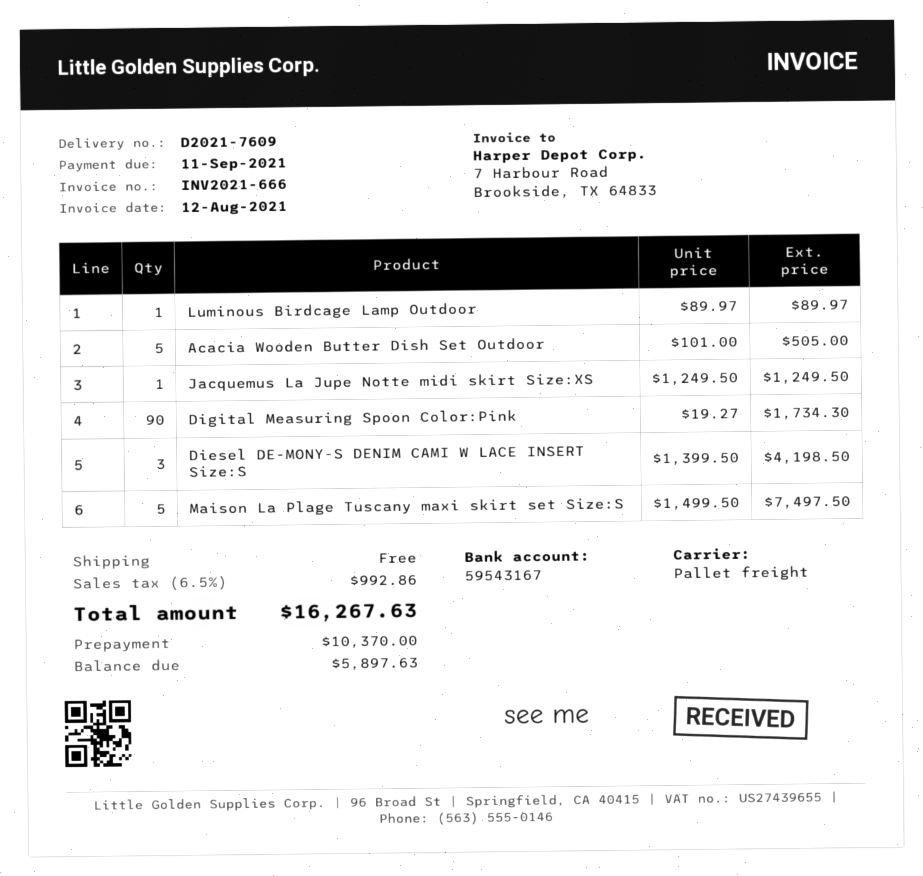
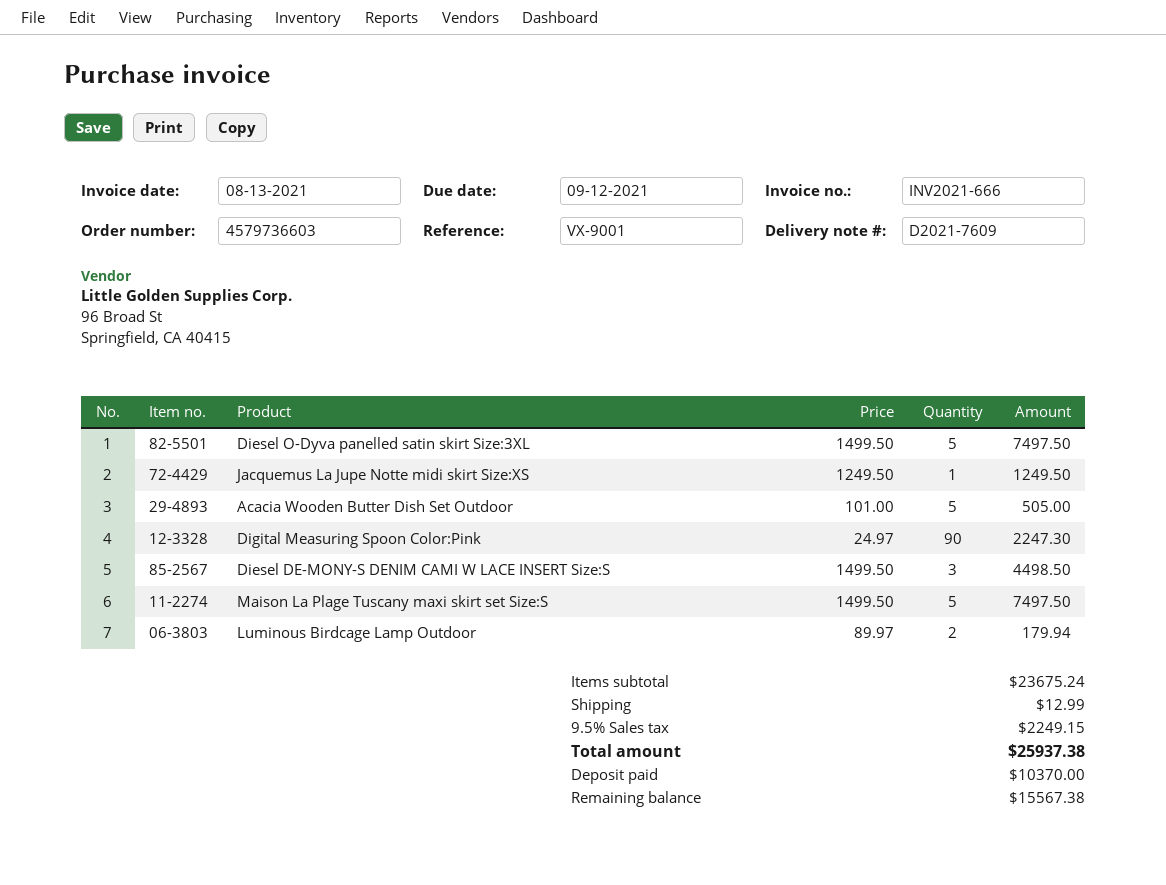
invoice date: 2021-08-12 -> 2021-08-13
due date: 2021-09-11 -> 2021-09-12
Luminous Birdcage Lamp Outdoor: 1 x 89.97 = 89.97 -> 2 x 89.97 = 179.94
Digital Measuring Spoon Color:Pink: 90 x 19.27 = 1734.30 -> 90 x 24.97 = 2247.30
Diesel DE-MONY-S DENIM CAMI W LACE INSERT Size:S: 3 x 1399.50 = 4198.50 -> 3 x 1499.50 = 4498.50
Diesel O-Dyva panelled satin skirt Size:3XL: none -> 5 x 1499.50 = 7497.50
shipping: 0.00 -> 12.99
tax: 6.5% = 992.86 -> 9.5% = 2249.15
total: 16267.63 -> 25937.38
balance: 5897.63 -> 15567.38

